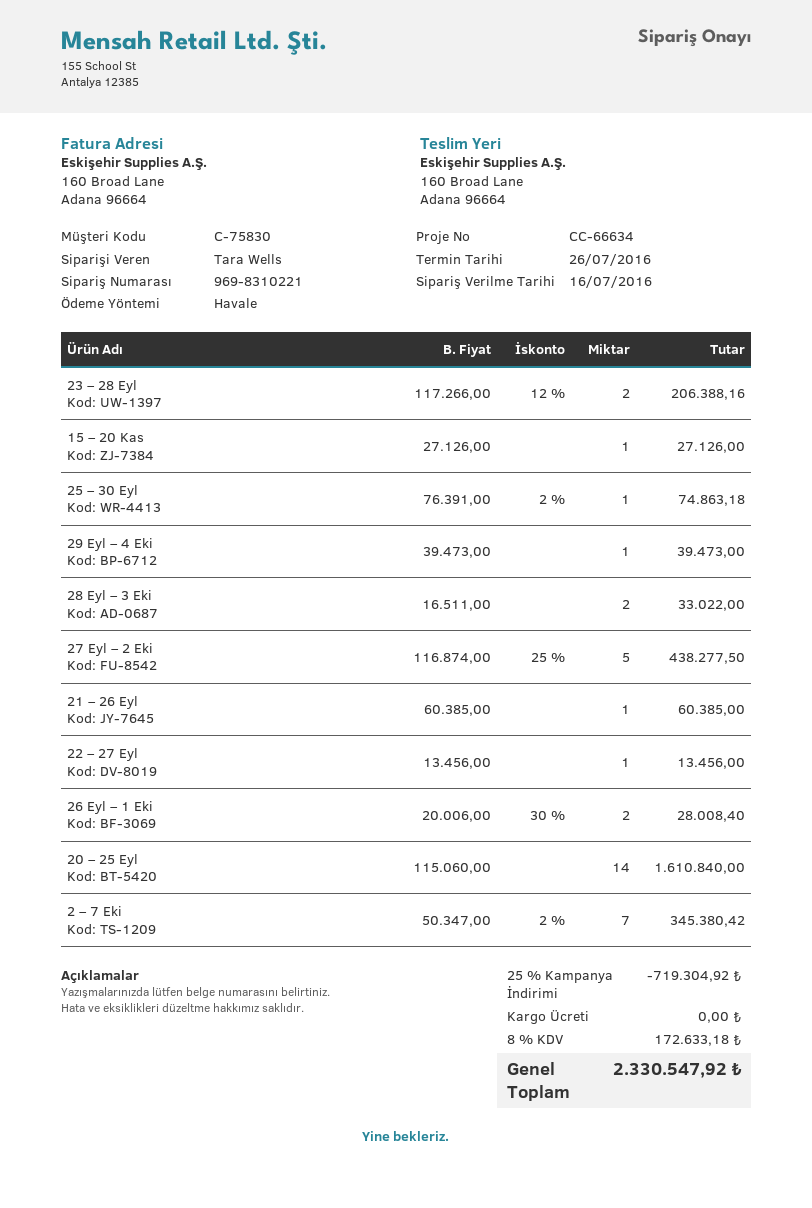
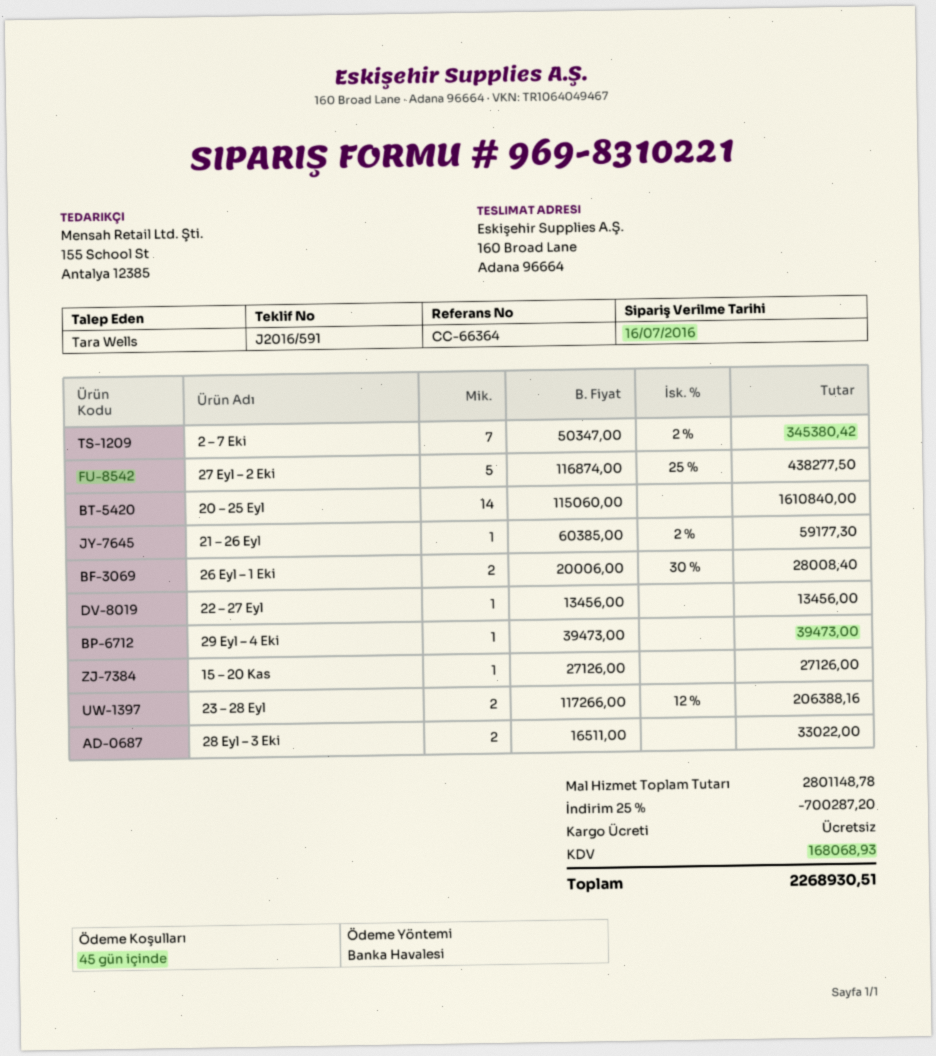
reference: CC-66634 -> CC-66364
25 – 30 Eyl: 1 x 76391.00 - 2% = 74863.18 -> none
21 – 26 Eyl: 1 x 60385.00 = 60385.00 -> 1 x 60385.00 - 2% = 59177.30
discount: 25% = 719304.92 -> 25% = 700287.20
tax: 172633.18 -> 168068.93
total: 2330547.92 -> 2268930.51

